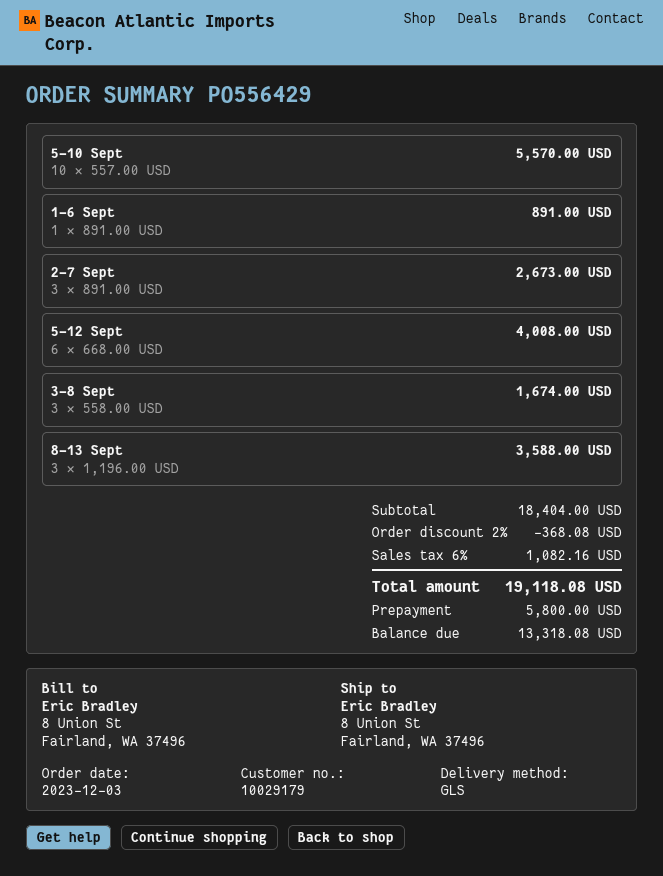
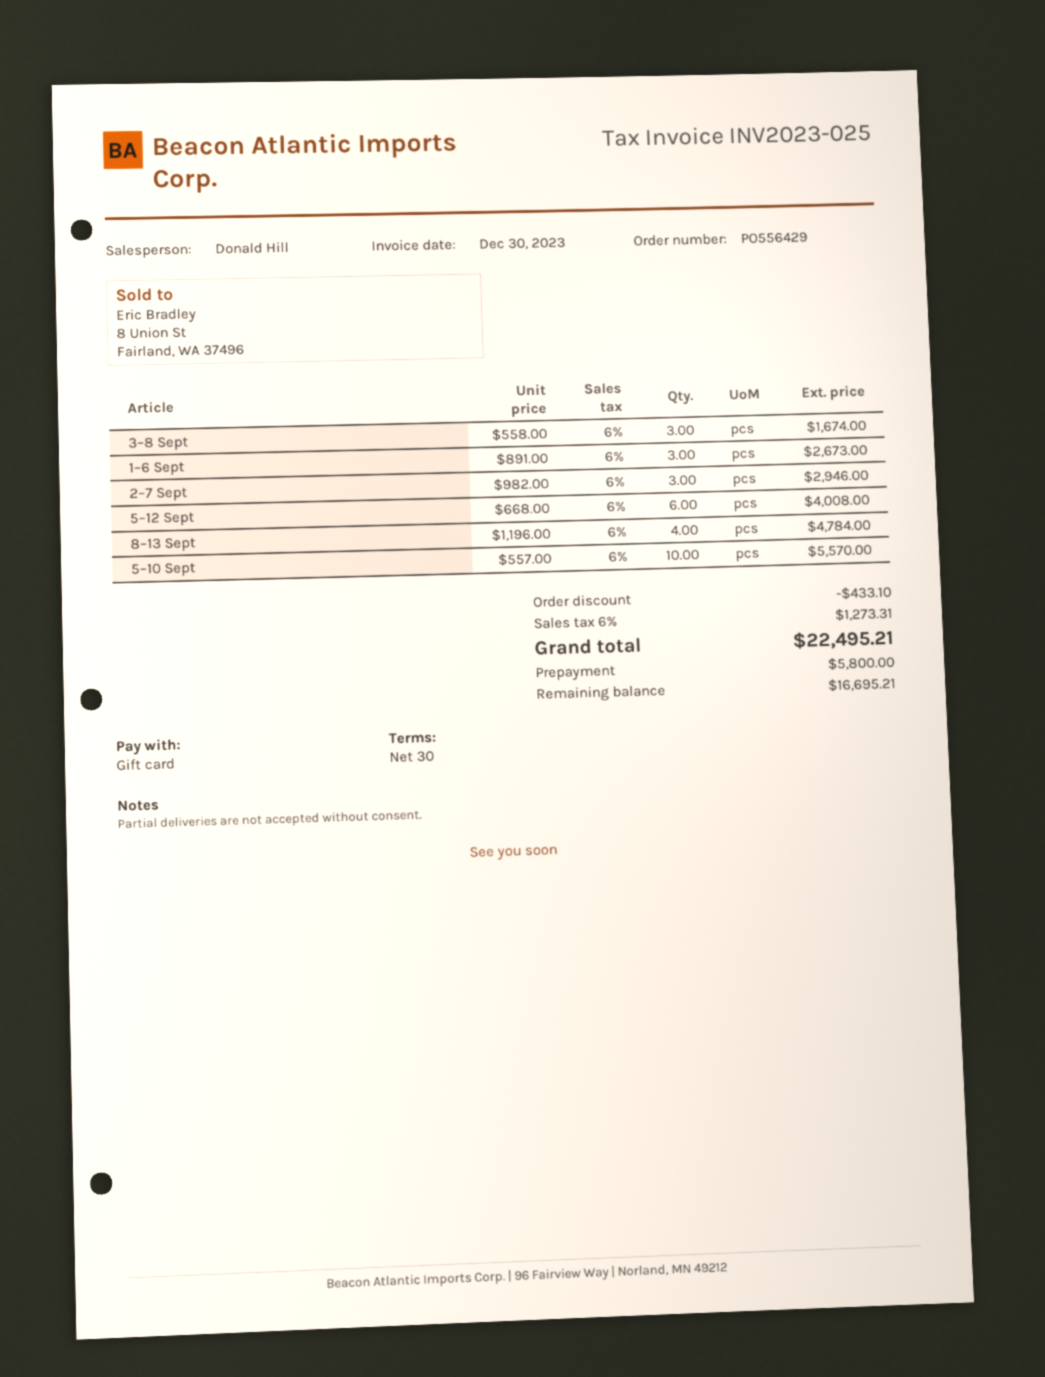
1–6 Sept: 1 x 891.00 = 891.00 -> 3 x 891.00 = 2673.00
2–7 Sept: 3 x 891.00 = 2673.00 -> 3 x 982.00 = 2946.00
8–13 Sept: 3 x 1196.00 = 3588.00 -> 4 x 1196.00 = 4784.00
discount: 368.08 -> 433.10
tax: 6% = 1082.16 -> 6% = 1273.31
total: 19118.08 -> 22495.21
balance: 13318.08 -> 16695.21

